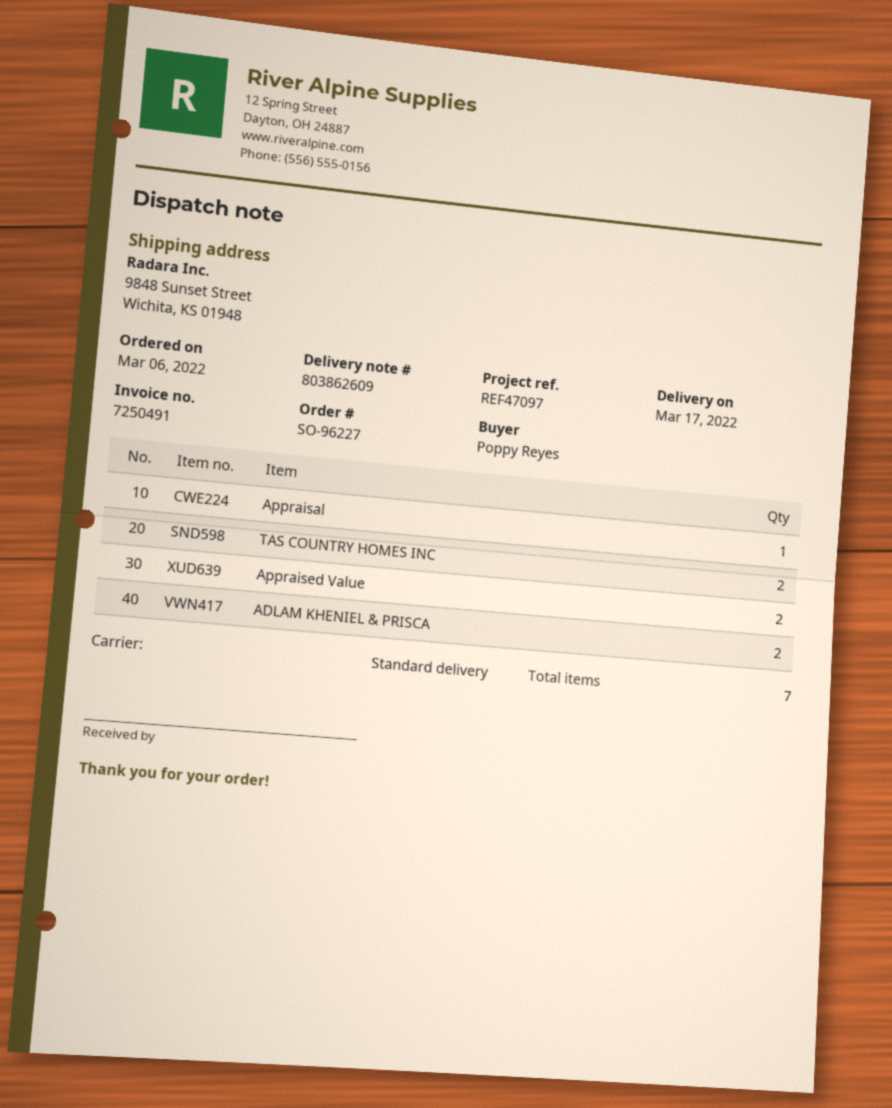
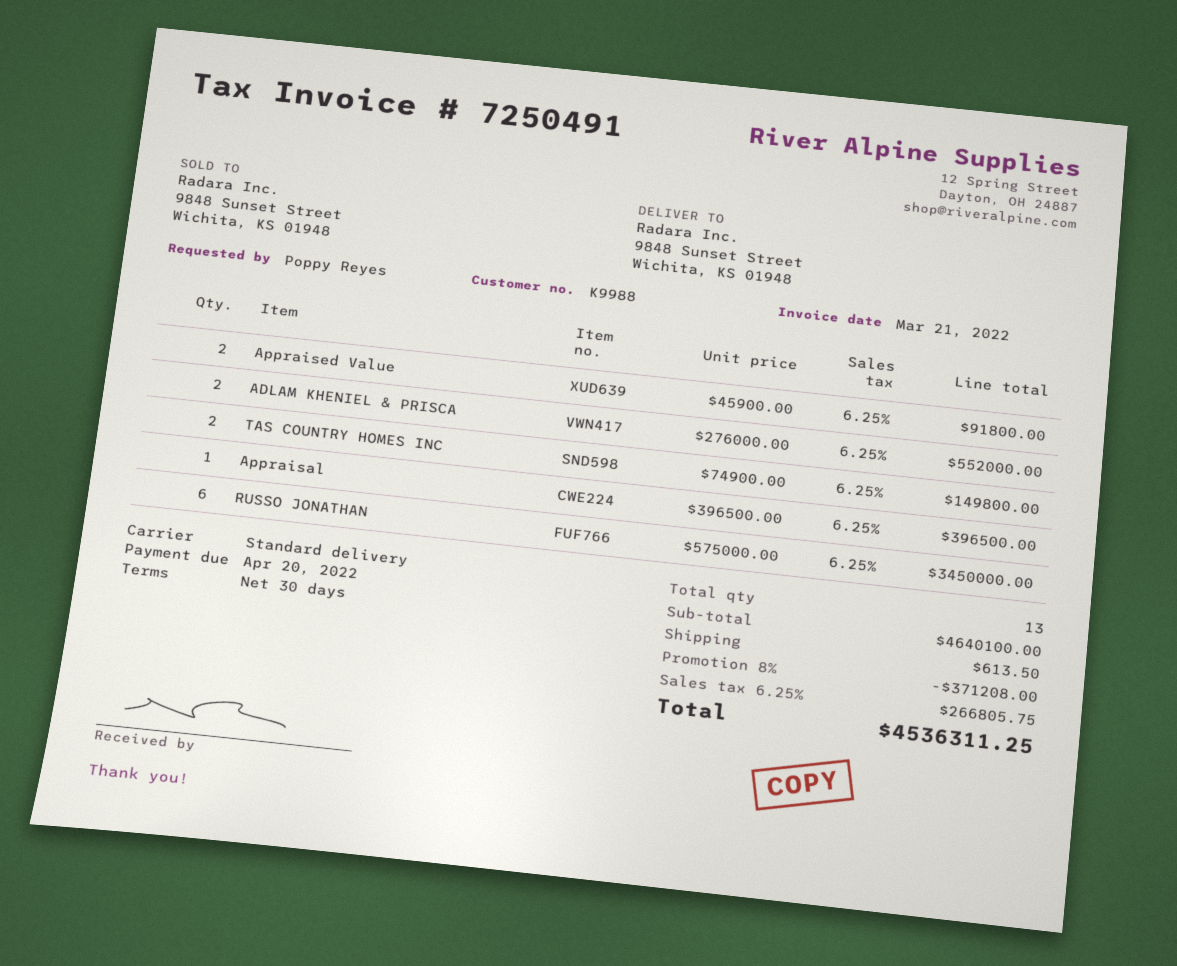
RUSSO JONATHAN: none -> 6
total quantity: 7 -> 13

